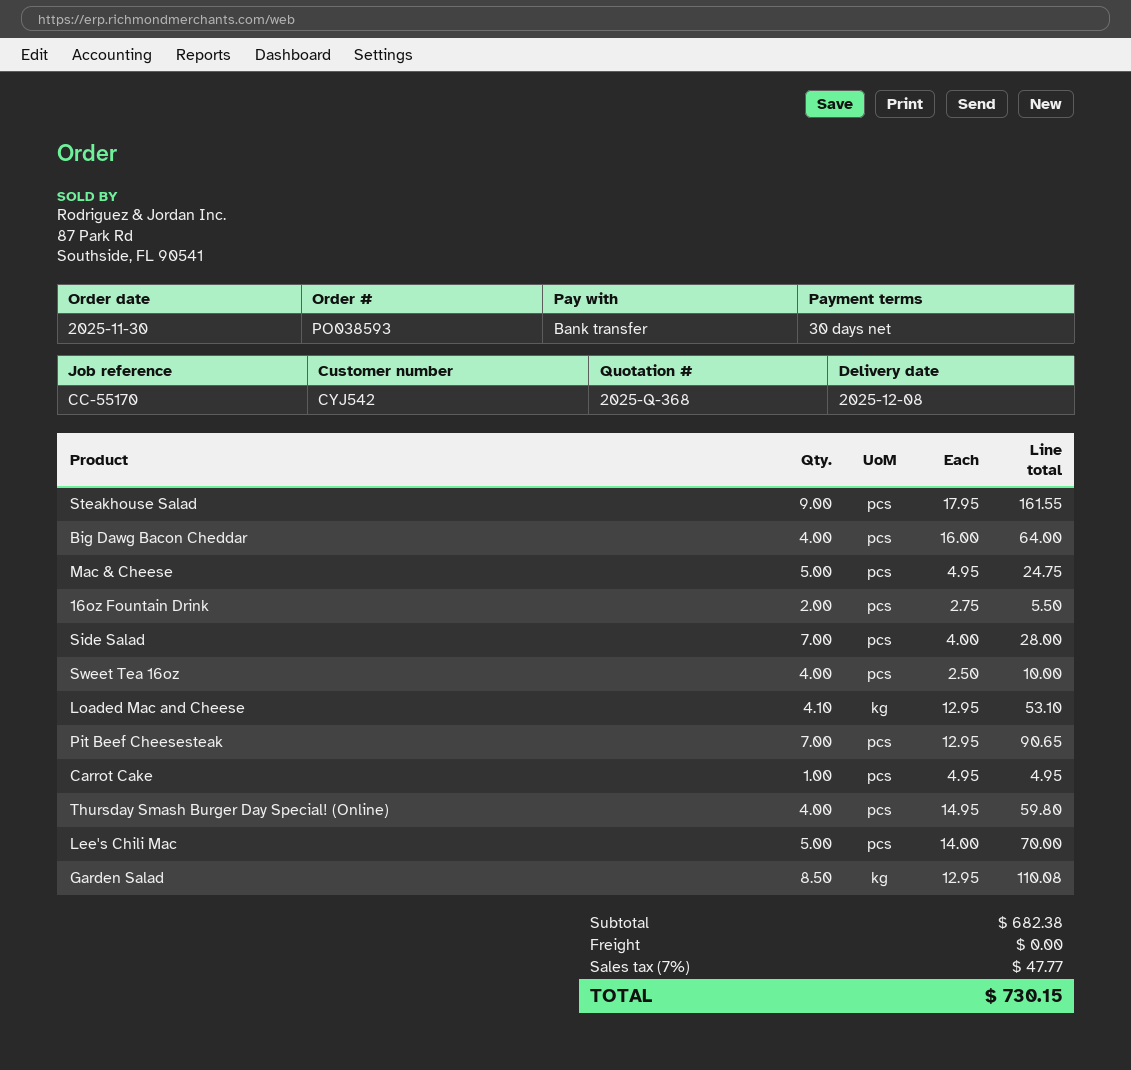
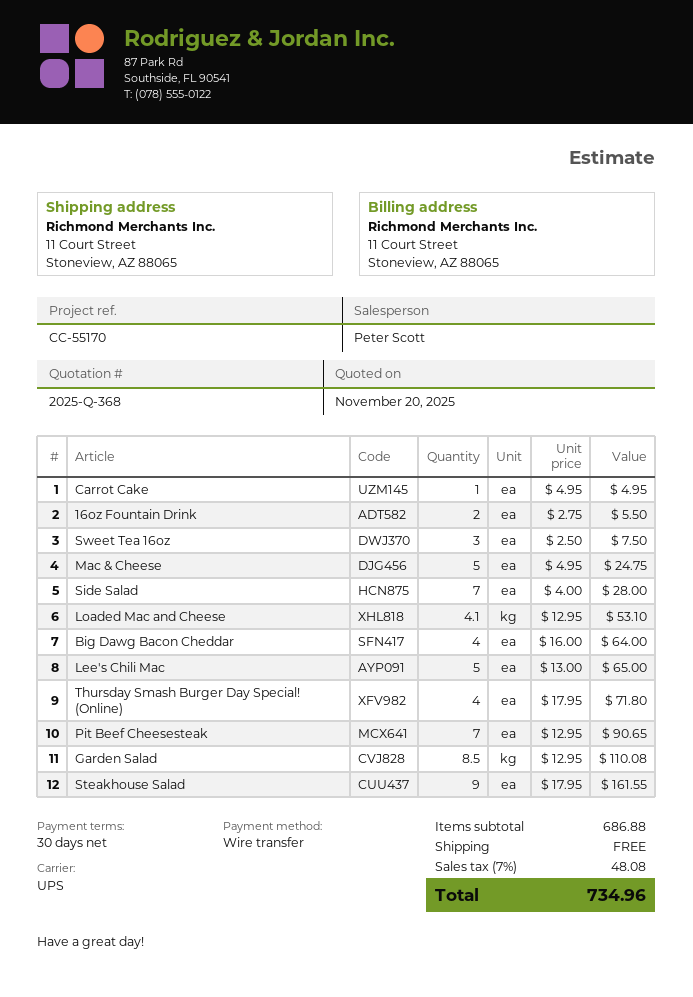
Sweet Tea 16oz: 4 x 2.50 = 10.00 -> 3 x 2.50 = 7.50
Thursday Smash Burger Day Special! (Online): 4 x 14.95 = 59.80 -> 4 x 17.95 = 71.80
Lee's Chili Mac: 5 x 14.00 = 70.00 -> 5 x 13.00 = 65.00
subtotal: 682.38 -> 686.88
tax: 7% = 47.77 -> 7% = 48.08
total: 730.15 -> 734.96

